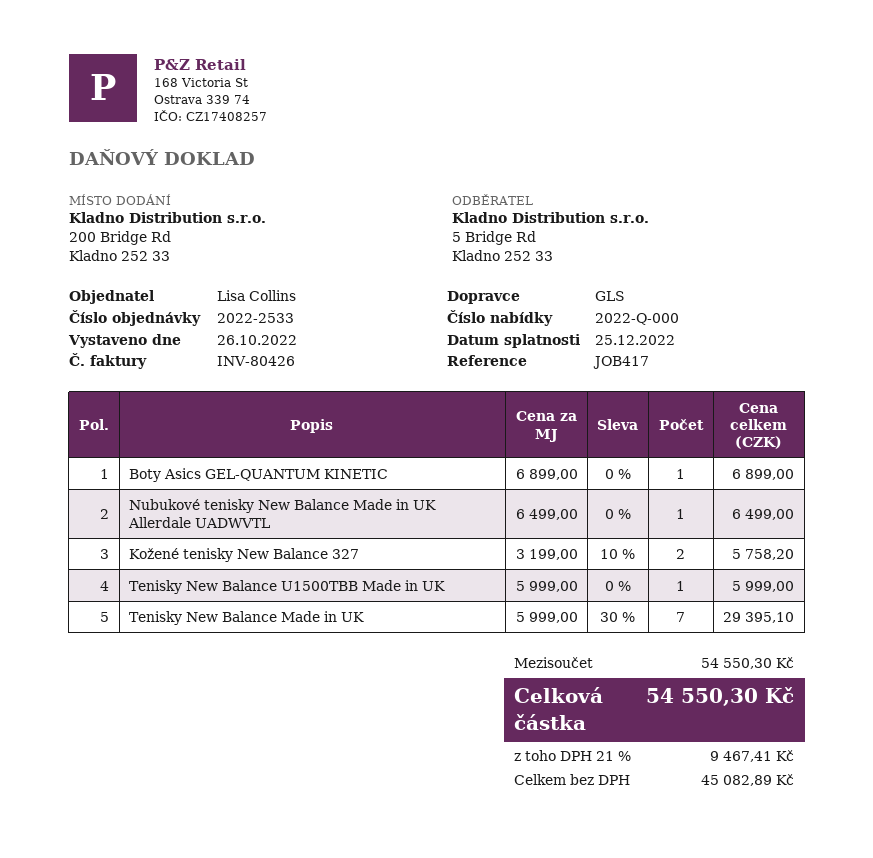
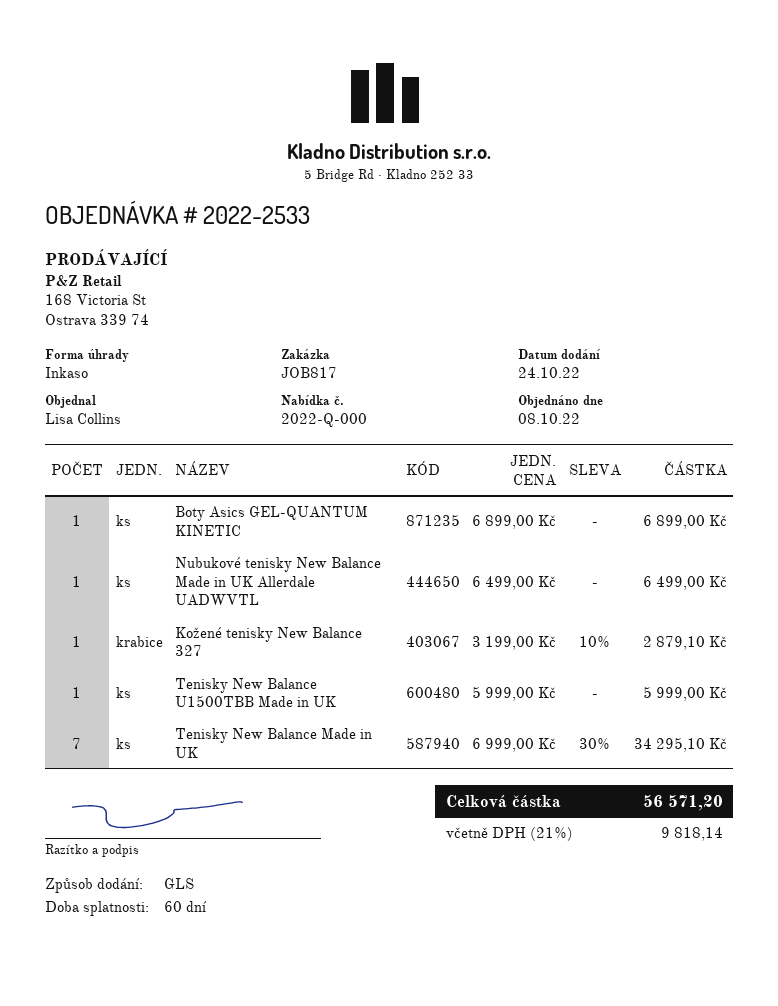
reference: JOB417 -> JOB817
Kožené tenisky New Balance 327: 2 x 3199.00 - 10% = 5758.20 -> 1 x 3199.00 - 10% = 2879.10
Tenisky New Balance Made in UK: 7 x 5999.00 - 30% = 29395.10 -> 7 x 6999.00 - 30% = 34295.10
tax: 21% = 9467.41 -> 21% = 9818.14
total: 54550.30 -> 56571.20

